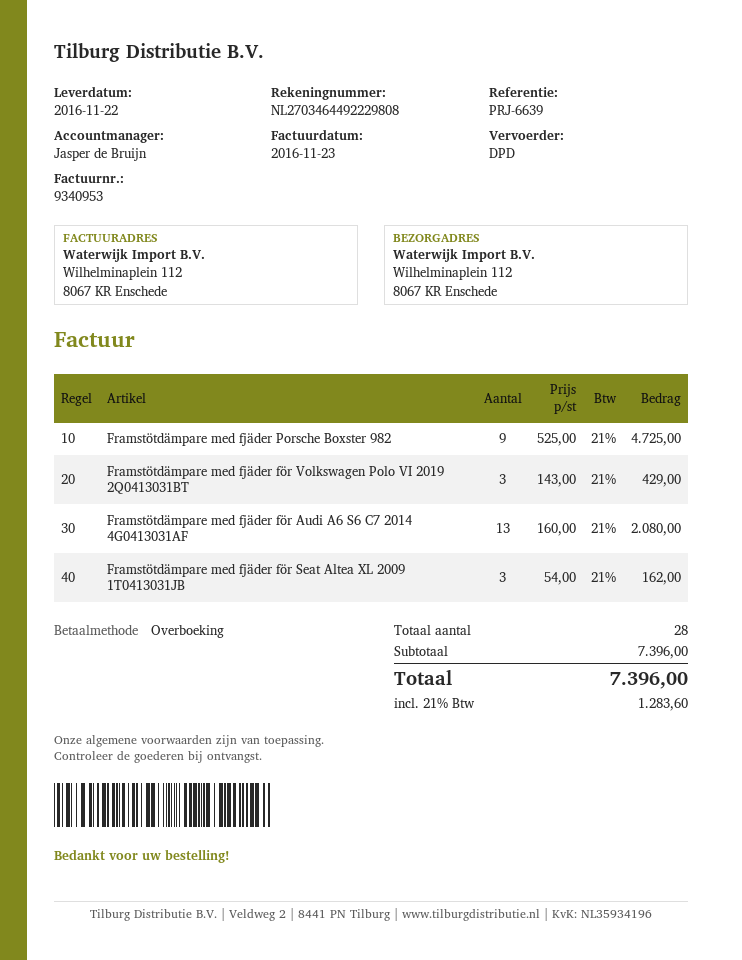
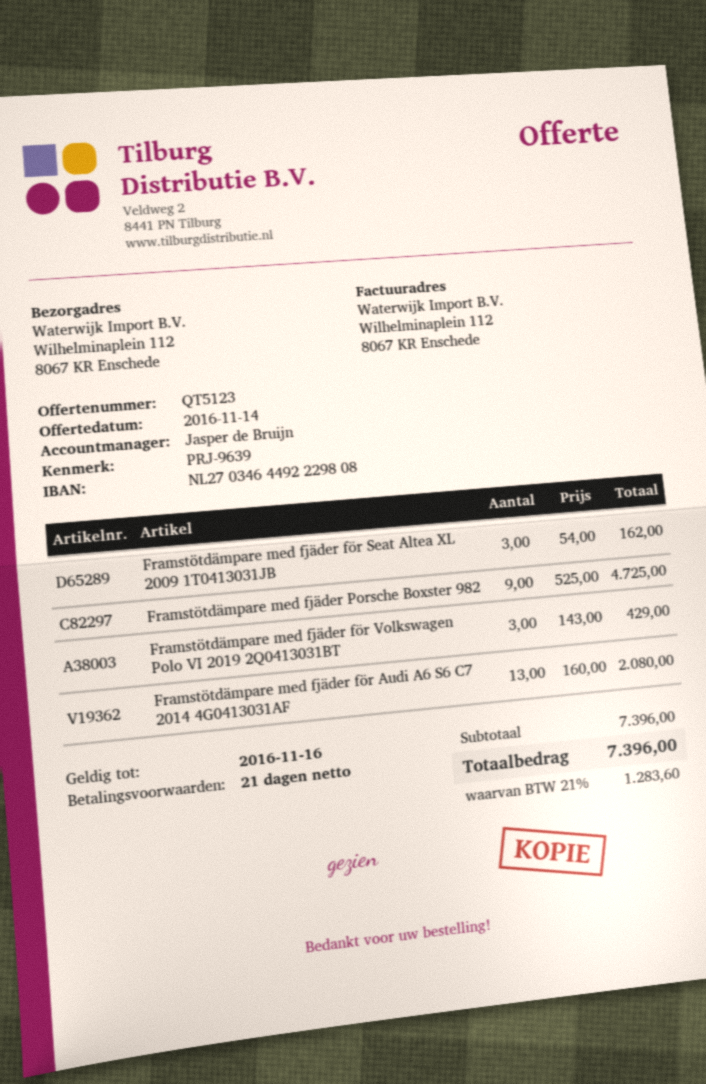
reference: PRJ-6639 -> PRJ-9639

